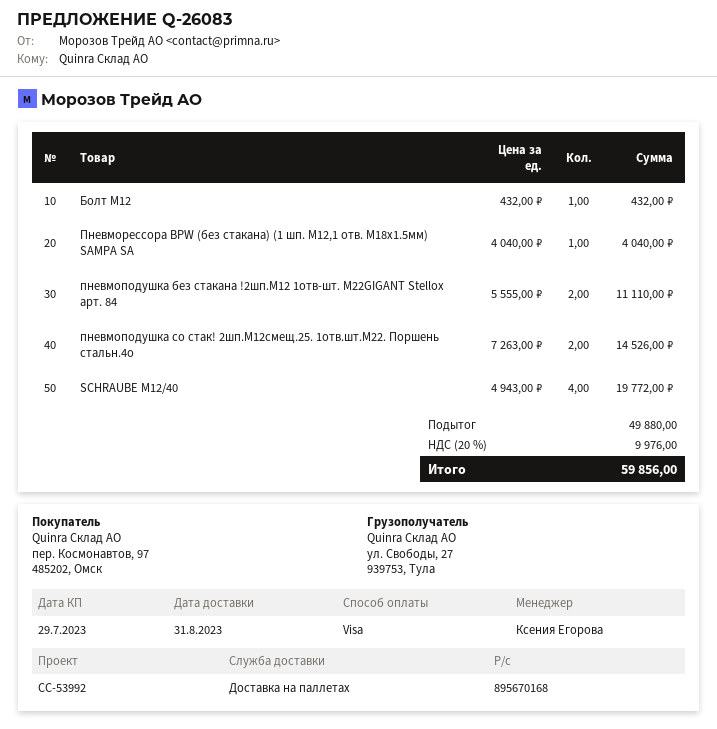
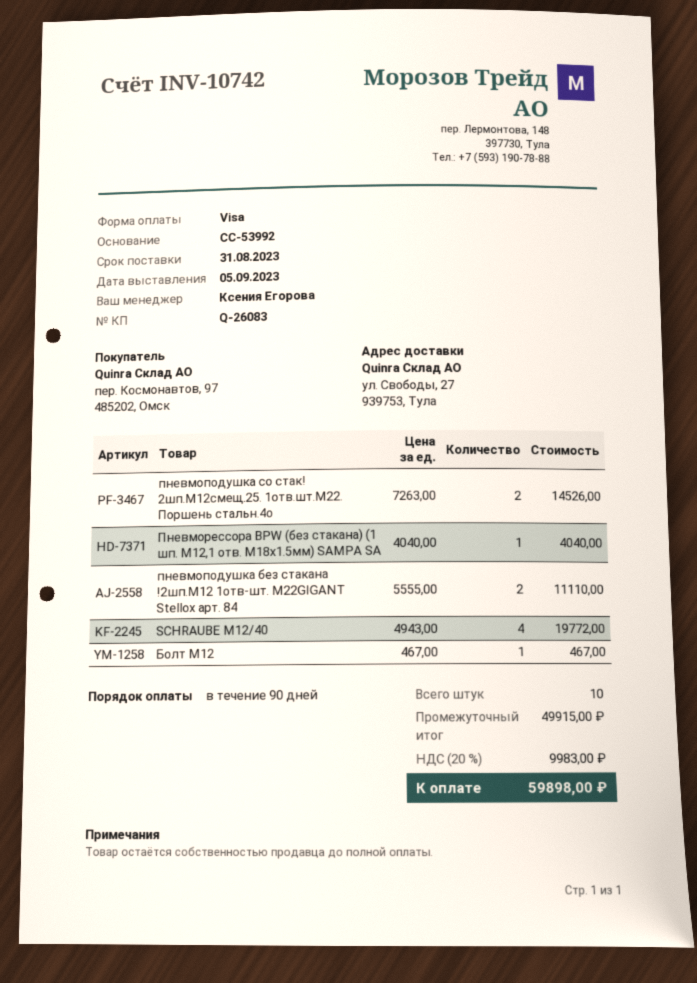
Болт М12: 1 x 432.00 = 432.00 -> 1 x 467.00 = 467.00
subtotal: 49880.00 -> 49915.00
tax: 20% = 9976.00 -> 20% = 9983.00
total: 59856.00 -> 59898.00

